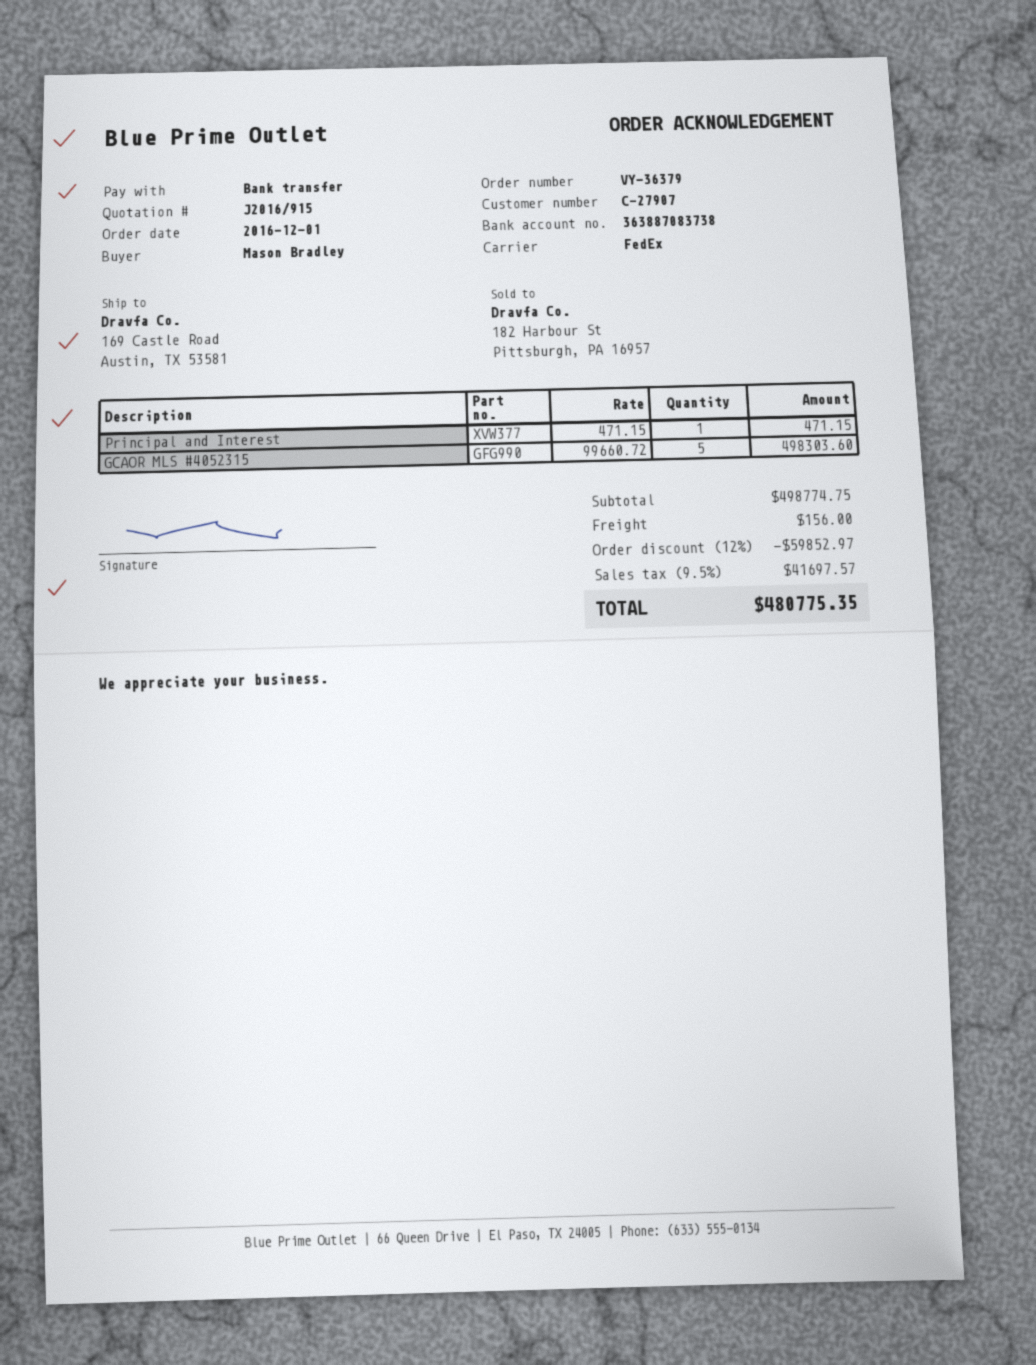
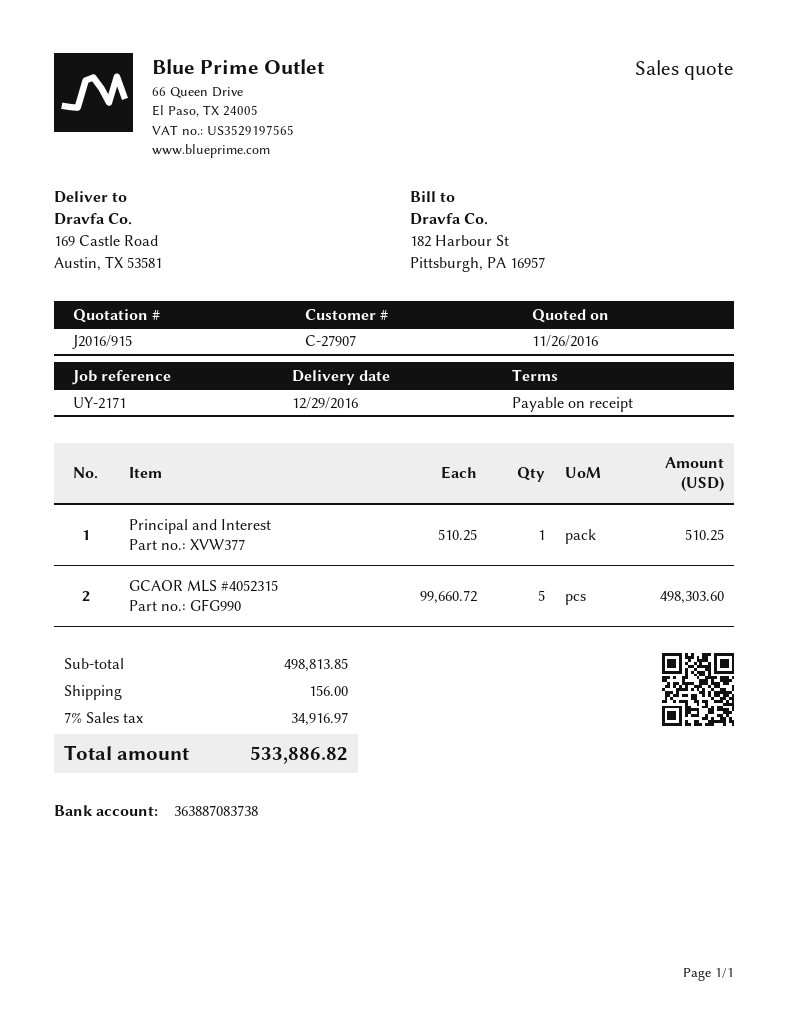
Principal and Interest: 1 x 471.15 = 471.15 -> 1 x 510.25 = 510.25
subtotal: 498774.75 -> 498813.85
discount: 12% = 59852.97 -> none
tax: 9.5% = 41697.57 -> 7% = 34916.97
total: 480775.35 -> 533886.82

